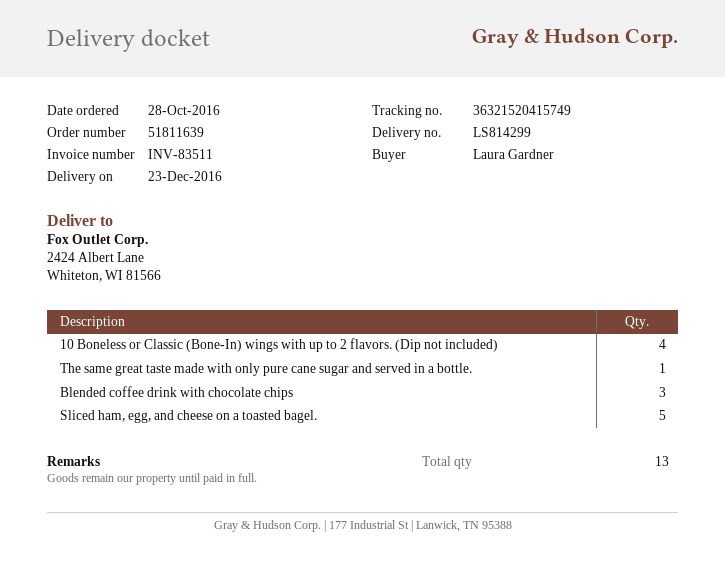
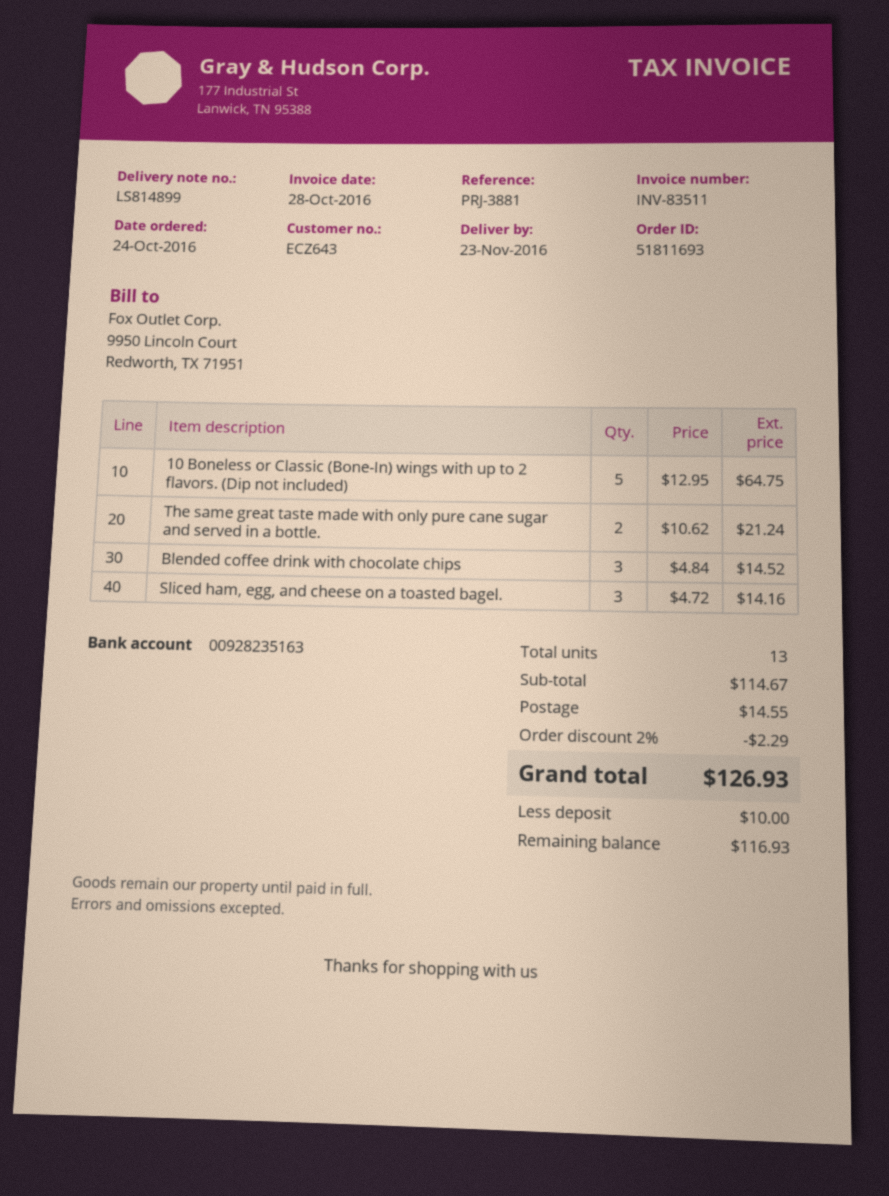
order number: 51811639 -> 51811693
order date: 2016-10-28 -> 2016-10-24
delivery note number: LS814299 -> LS814899
delivery date: 2016-12-23 -> 2016-11-23
10 Boneless or Classic (Bone-In) wings with up to 2 flavors. (Dip not included): 4 -> 5
The same great taste made with only pure cane sugar and served in a bottle.: 1 -> 2
Sliced ham, egg, and cheese on a toasted bagel.: 5 -> 3

